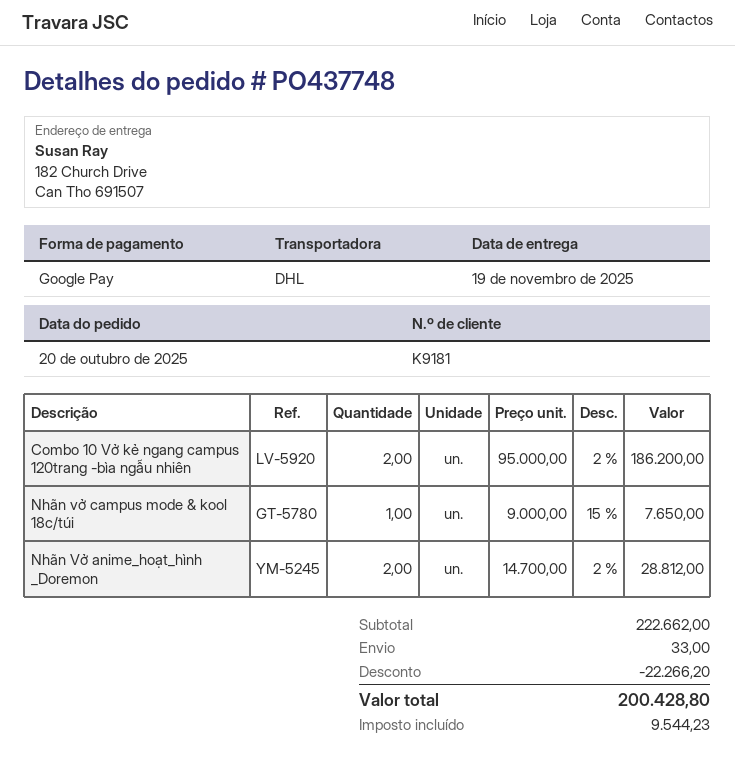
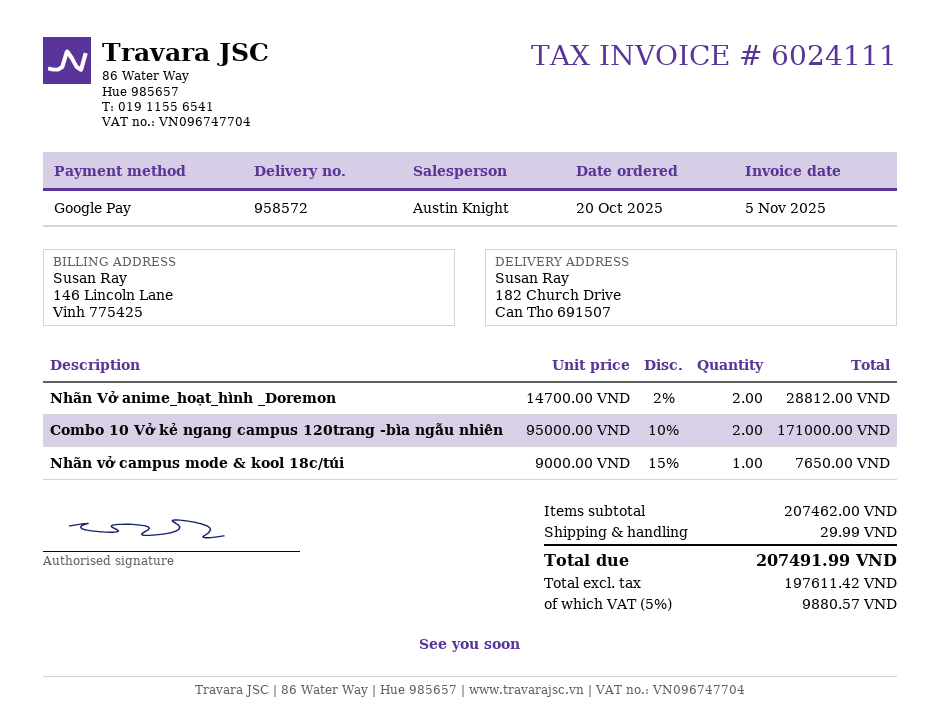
Combo 10 Vở kẻ ngang campus 120trang -bìa ngẫu nhiên: 2 x 95000.00 - 2% = 186200.00 -> 2 x 95000.00 - 10% = 171000.00
subtotal: 222662.00 -> 207462.00
discount: 22266.20 -> none
shipping: 33.00 -> 29.99
tax: 9544.23 -> 9880.57
total: 200428.80 -> 207491.99

